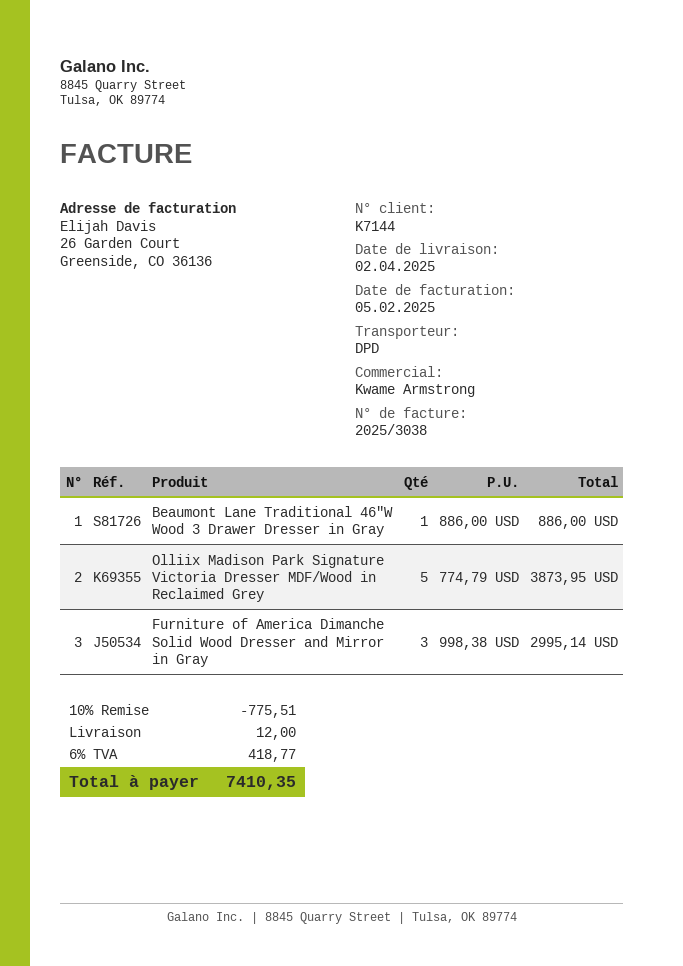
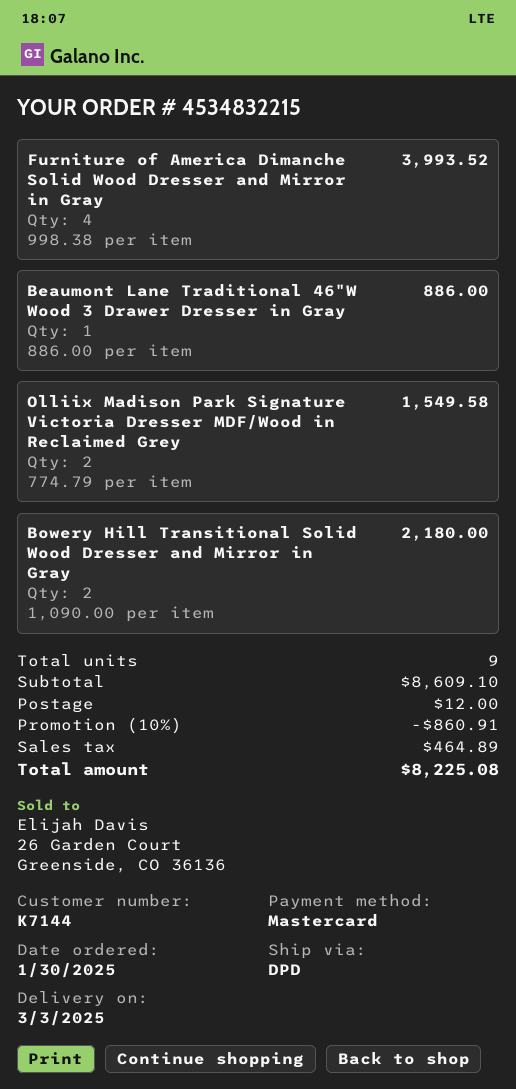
delivery date: 2025-04-02 -> 2025-03-03
Olliix Madison Park Signature Victoria Dresser MDF/Wood in Reclaimed Grey: 5 x 774.79 = 3873.95 -> 2 x 774.79 = 1549.58
Furniture of America Dimanche Solid Wood Dresser and Mirror in Gray: 3 x 998.38 = 2995.14 -> 4 x 998.38 = 3993.52
Bowery Hill Transitional Solid Wood Dresser and Mirror in Gray: none -> 2 x 1090.00 = 2180.00
discount: 10% = 775.51 -> 10% = 860.91
tax: 418.77 -> 464.89
total: 7410.35 -> 8225.08

